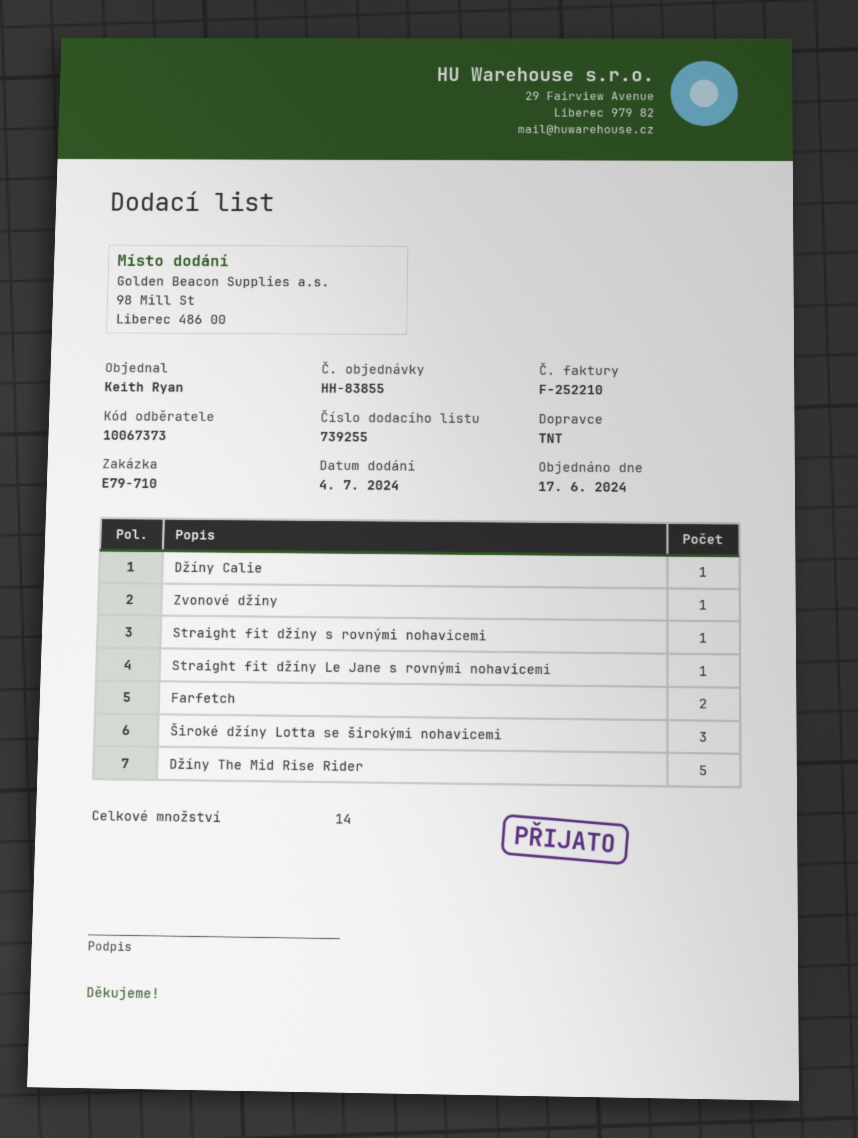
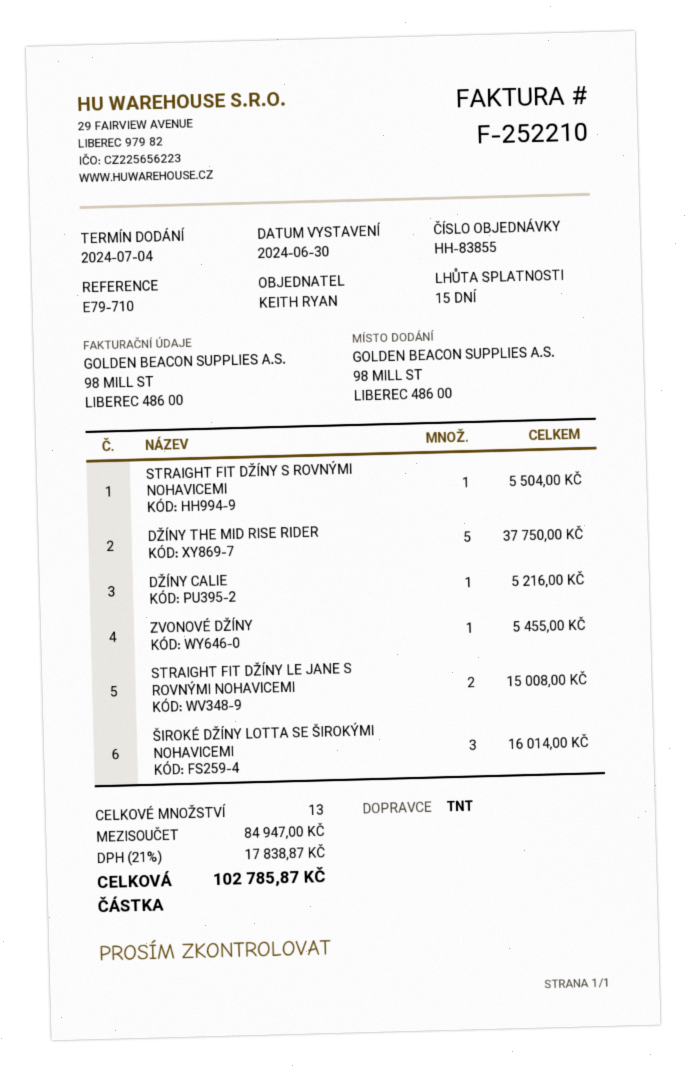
Straight fit džíny Le Jane s rovnými nohavicemi: 1 -> 2
Farfetch: 2 -> none
total quantity: 14 -> 13

